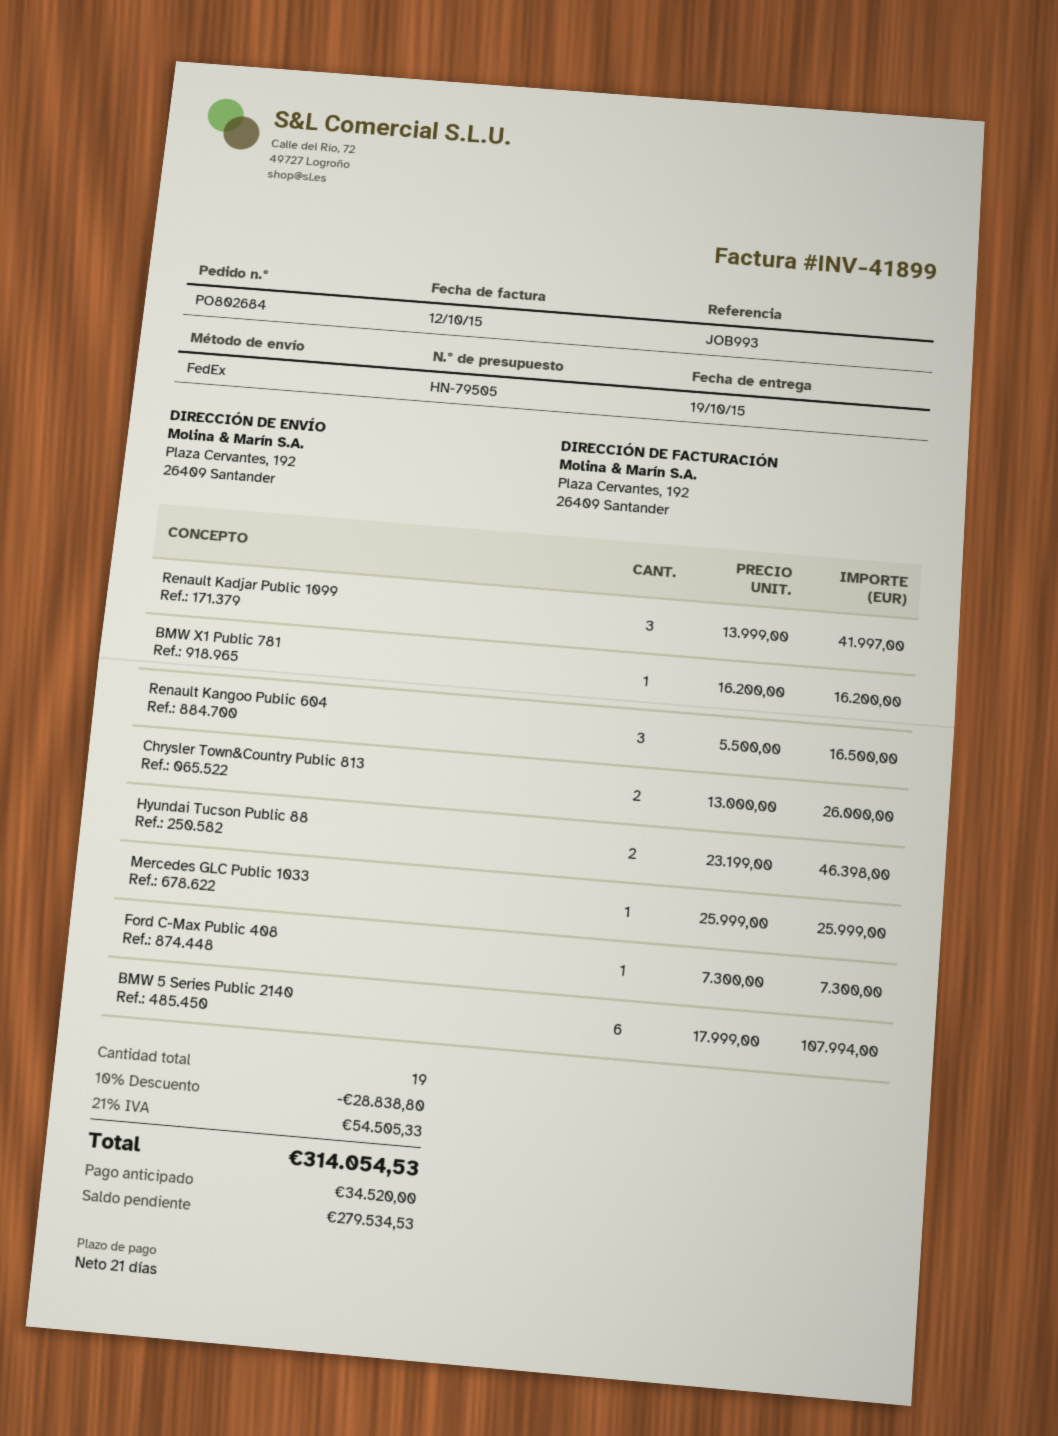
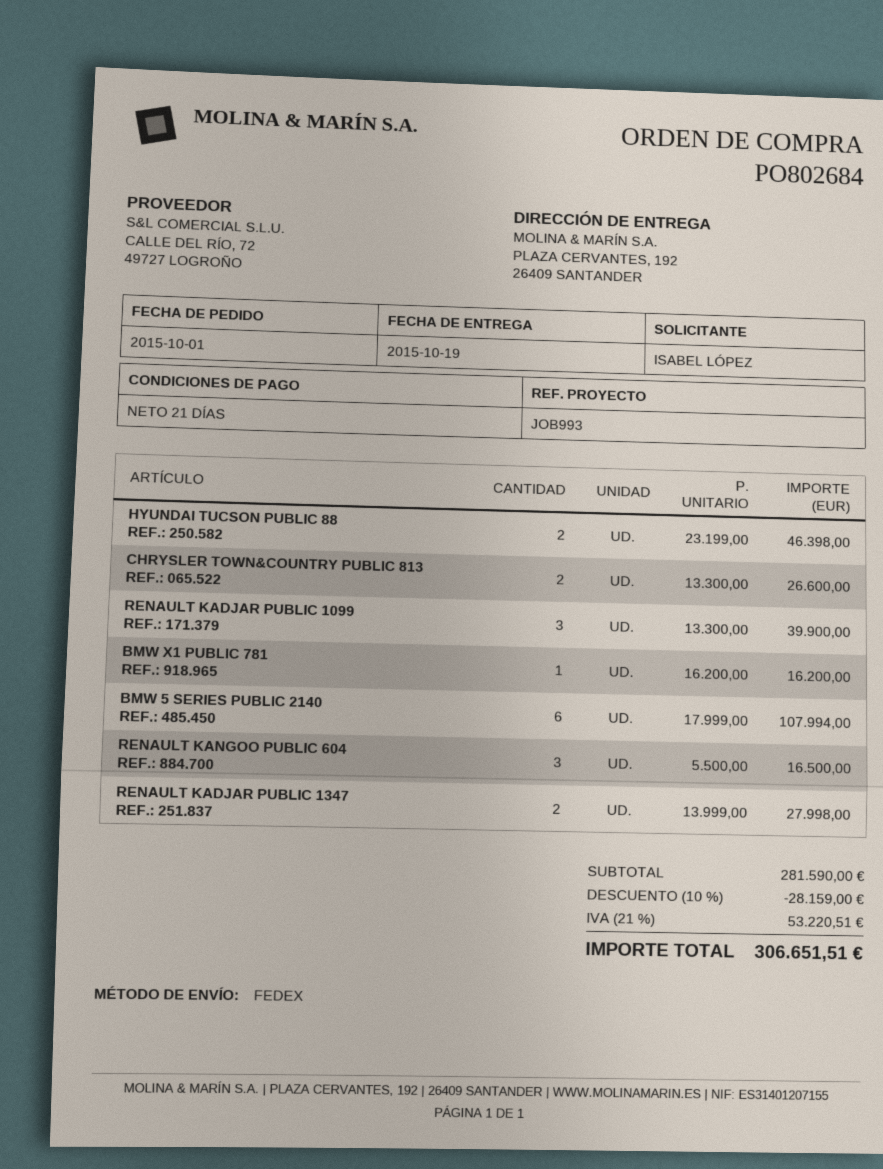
Renault Kadjar Public 1099: 3 x 13999.00 = 41997.00 -> 3 x 13300.00 = 39900.00
Chrysler Town&Country Public 813: 2 x 13000.00 = 26000.00 -> 2 x 13300.00 = 26600.00
Mercedes GLC Public 1033: 1 x 25999.00 = 25999.00 -> none
Ford C-Max Public 408: 1 x 7300.00 = 7300.00 -> none
RENAULT KADJAR PUBLIC 1347: none -> 2 x 13999.00 = 27998.00
discount: 10% = 28838.80 -> 10% = 28159.00
tax: 21% = 54505.33 -> 21% = 53220.51
total: 314054.53 -> 306651.51

